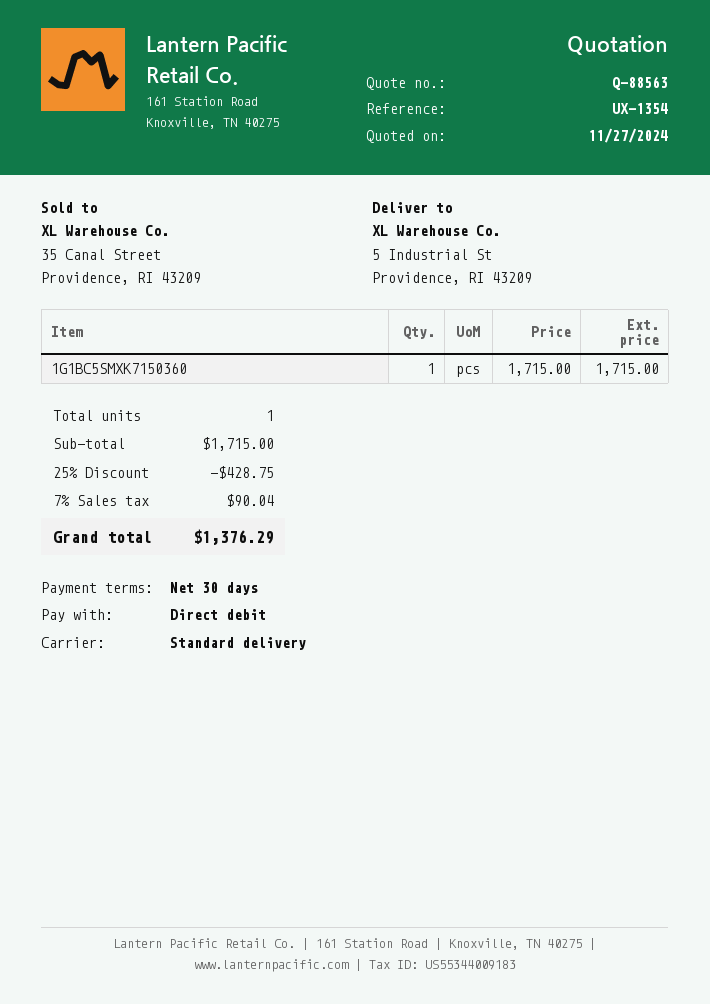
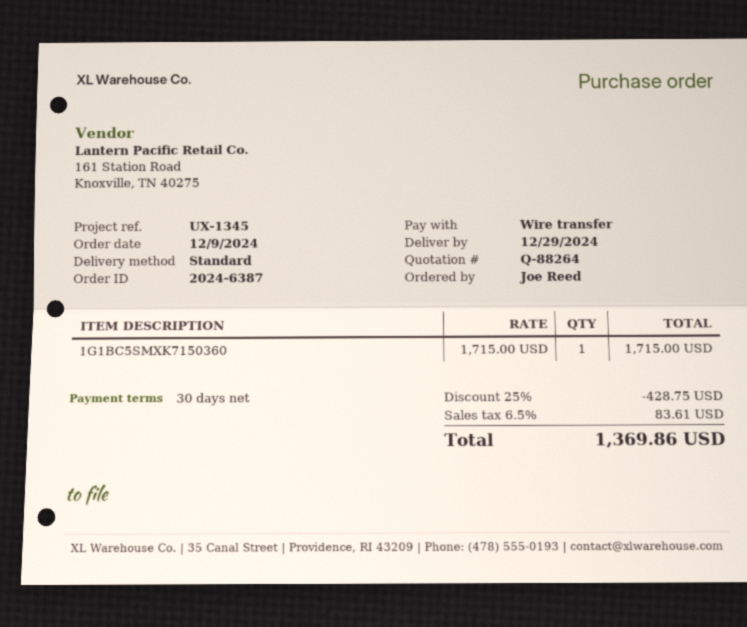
quote number: Q-88563 -> Q-88264
reference: UX-1354 -> UX-1345
payment method: direct debit -> bank transfer
tax: 7% = 90.04 -> 6.5% = 83.61
total: 1376.29 -> 1369.86

